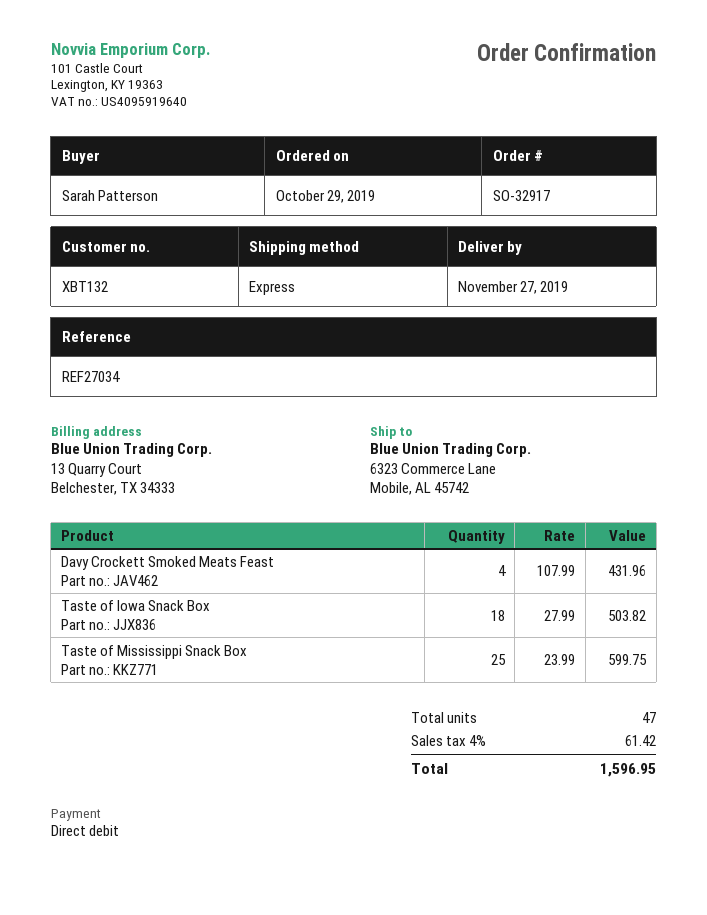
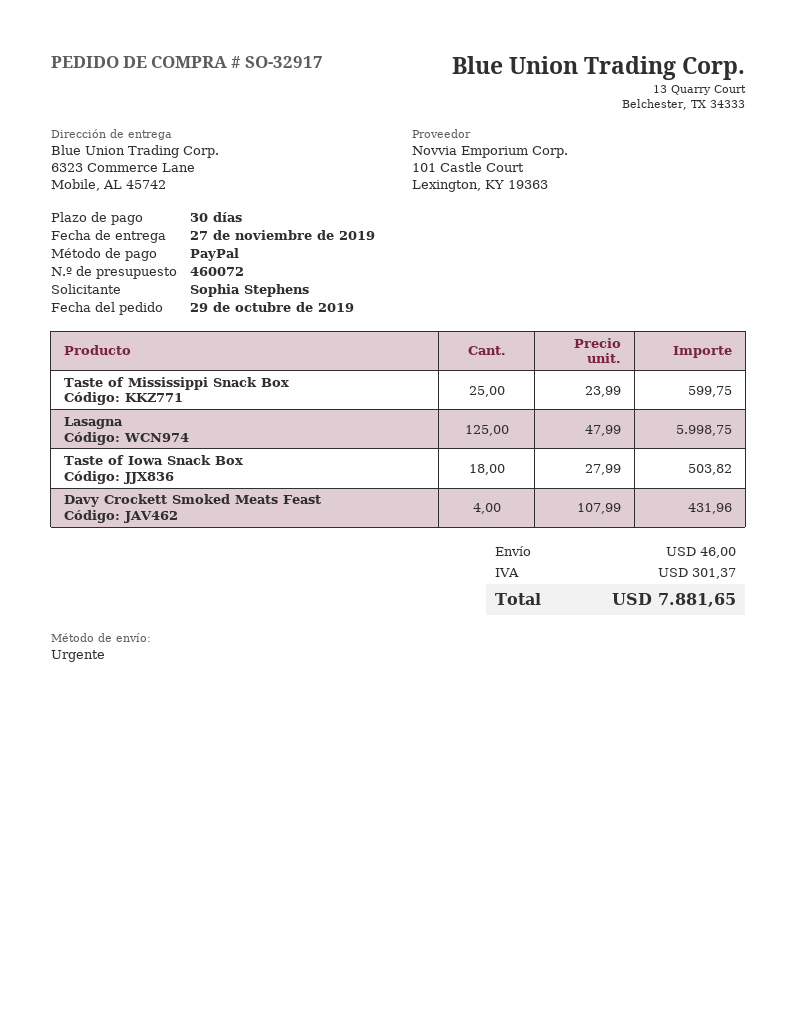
ordered by: Sarah Patterson -> Sophia Stephens
payment method: direct debit -> PayPal
Lasagna: none -> 125 x 47.99 = 5998.75
shipping: none -> 46.00
tax: 61.42 -> 301.37
total: 1596.95 -> 7881.65

